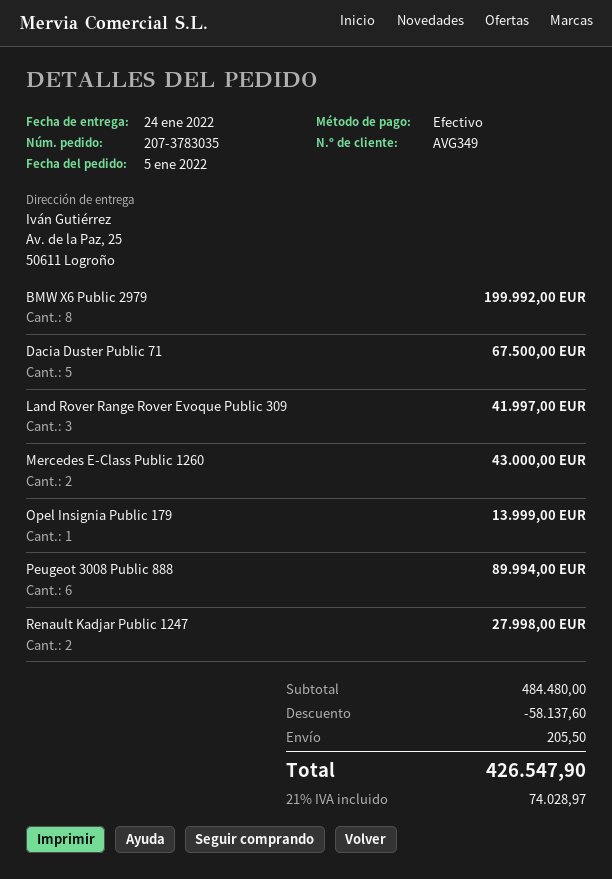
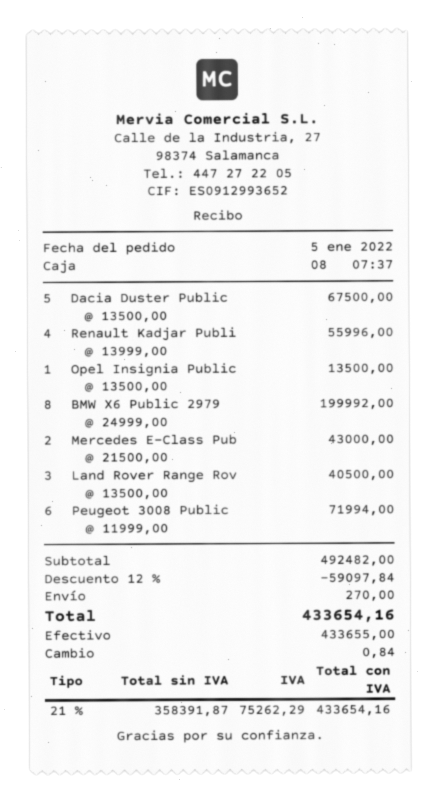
Land Rover Range Rover Evoque Public 309: 3 for 41997.00 -> 3 for 40500.00
Opel Insignia Public 179: 1 for 13999.00 -> 1 for 13500.00
Peugeot 3008 Public 888: 6 for 89994.00 -> 6 for 71994.00
Renault Kadjar Public 1247: 2 for 27998.00 -> 4 for 55996.00
subtotal: 484480.00 -> 492482.00
discount: 58137.60 -> 59097.84
shipping: 205.50 -> 270.00
tax: 21% = 74028.97 -> 21% = 75262.29
total: 426547.90 -> 433654.16

